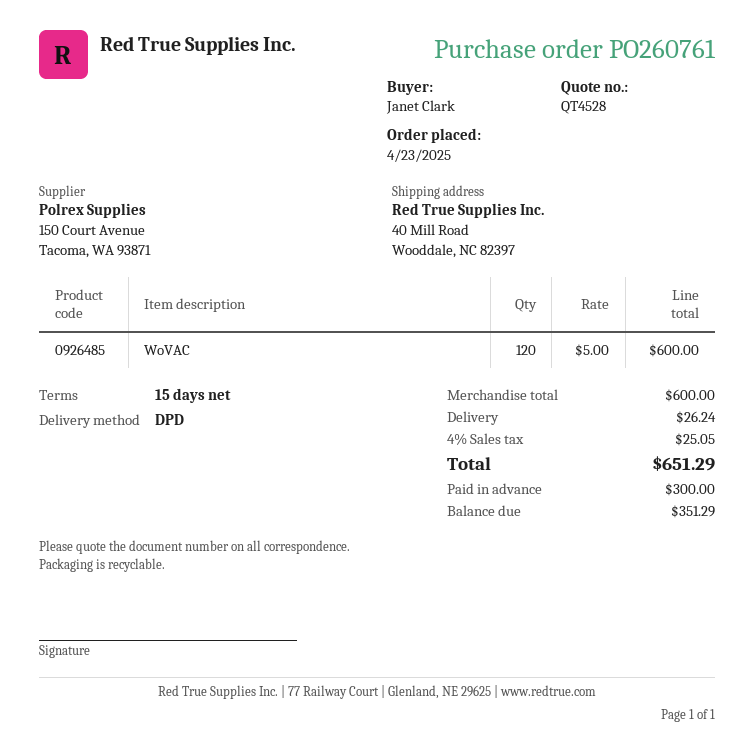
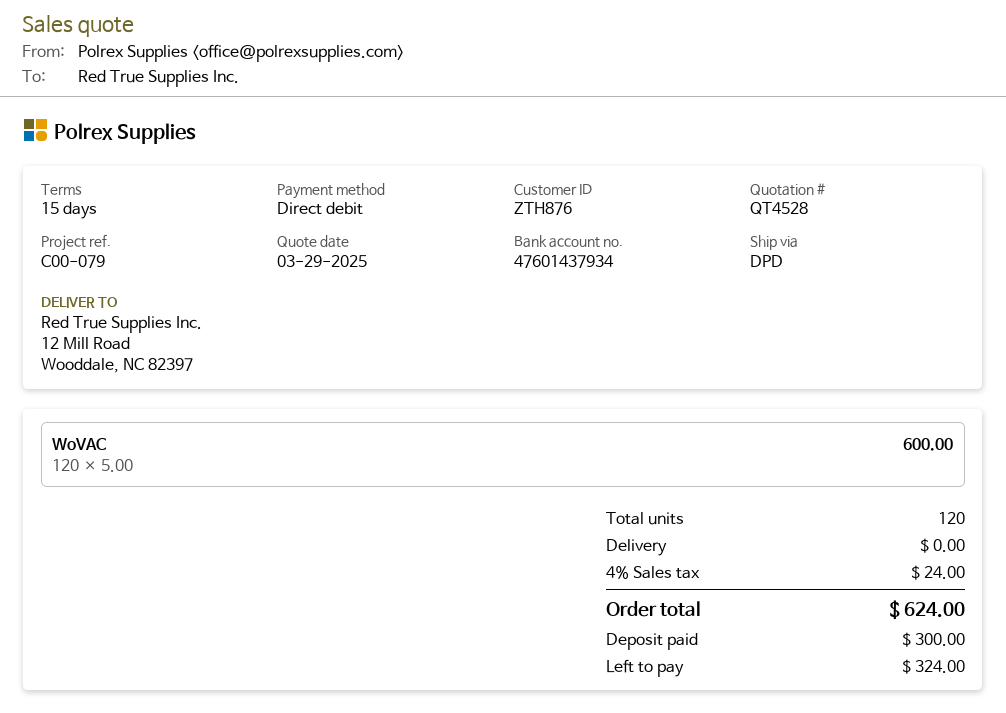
ship to: 40 Mill Road, Wooddale, NC 82397 -> 12 Mill Road, Wooddale, NC 82397
shipping: 26.24 -> 0.00
tax: 4% = 25.05 -> 4% = 24.00
total: 651.29 -> 624.00
balance: 351.29 -> 324.00

